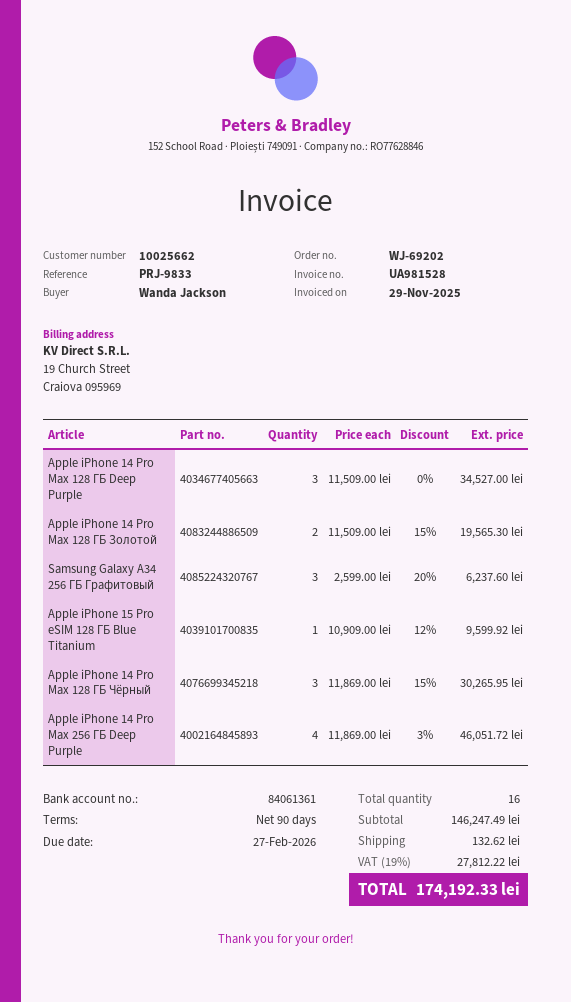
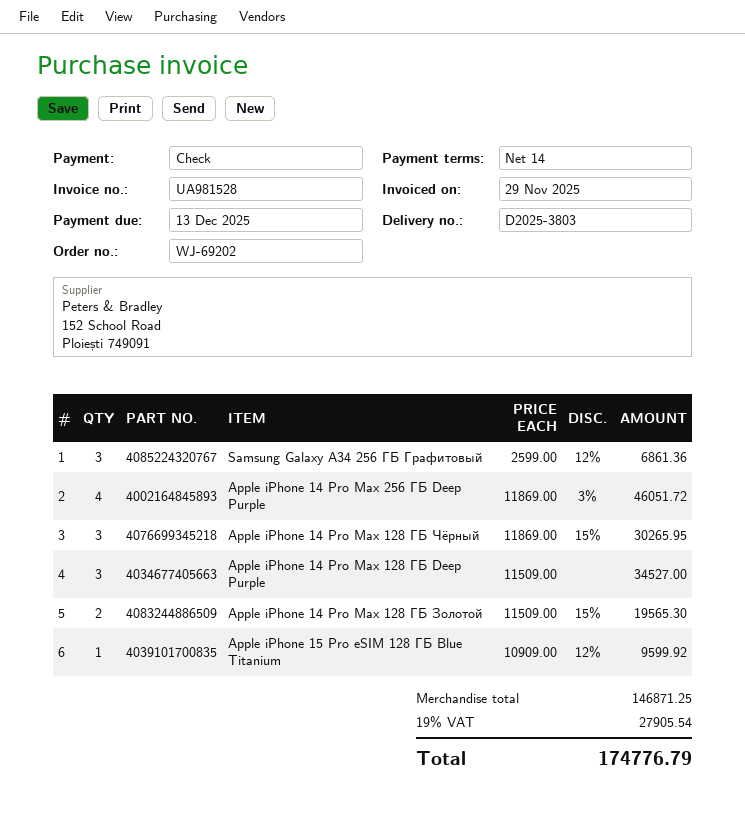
payment terms: 90 days -> 14 days
due date: 2026-02-27 -> 2025-12-13
Samsung Galaxy A34 256 ГБ Графитовый: 3 x 2599.00 - 20% = 6237.60 -> 3 x 2599.00 - 12% = 6861.36
subtotal: 146247.49 -> 146871.25
shipping: 132.62 -> none
tax: 19% = 27812.22 -> 19% = 27905.54
total: 174192.33 -> 174776.79

